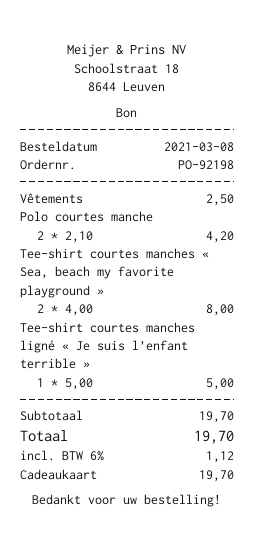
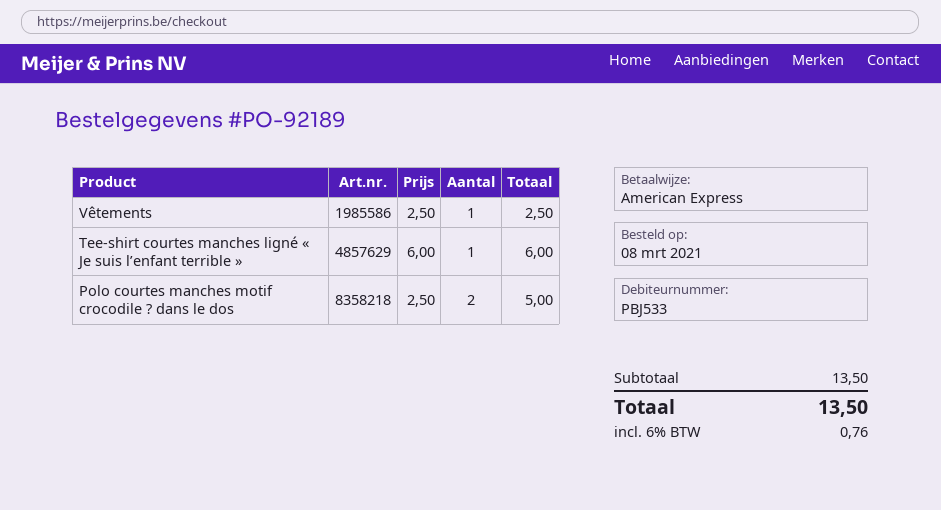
order number: PO-92198 -> PO-92189
payment method: gift card -> American Express
Polo courtes manche: 2 x 2.10 = 4.20 -> 2 x 2.50 = 5.00
Tee-shirt courtes manches « Sea, beach my favorite playground »: 2 x 4.00 = 8.00 -> none
Tee-shirt courtes manches ligné « Je suis l’enfant terrible »: 1 x 5.00 = 5.00 -> 1 x 6.00 = 6.00
subtotal: 19.70 -> 13.50
tax: 6% = 1.12 -> 6% = 0.76
total: 19.70 -> 13.50

